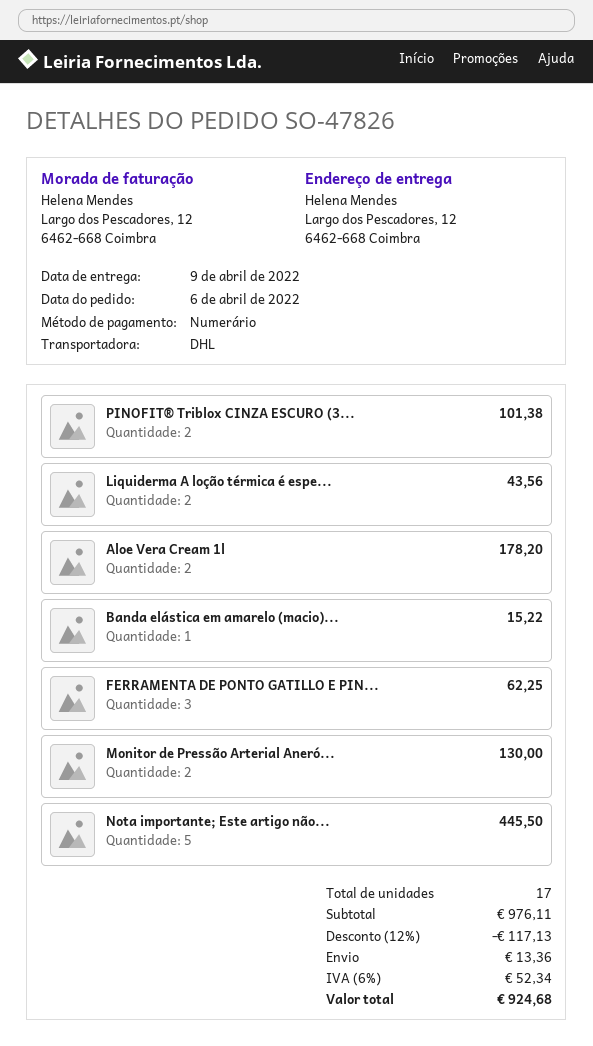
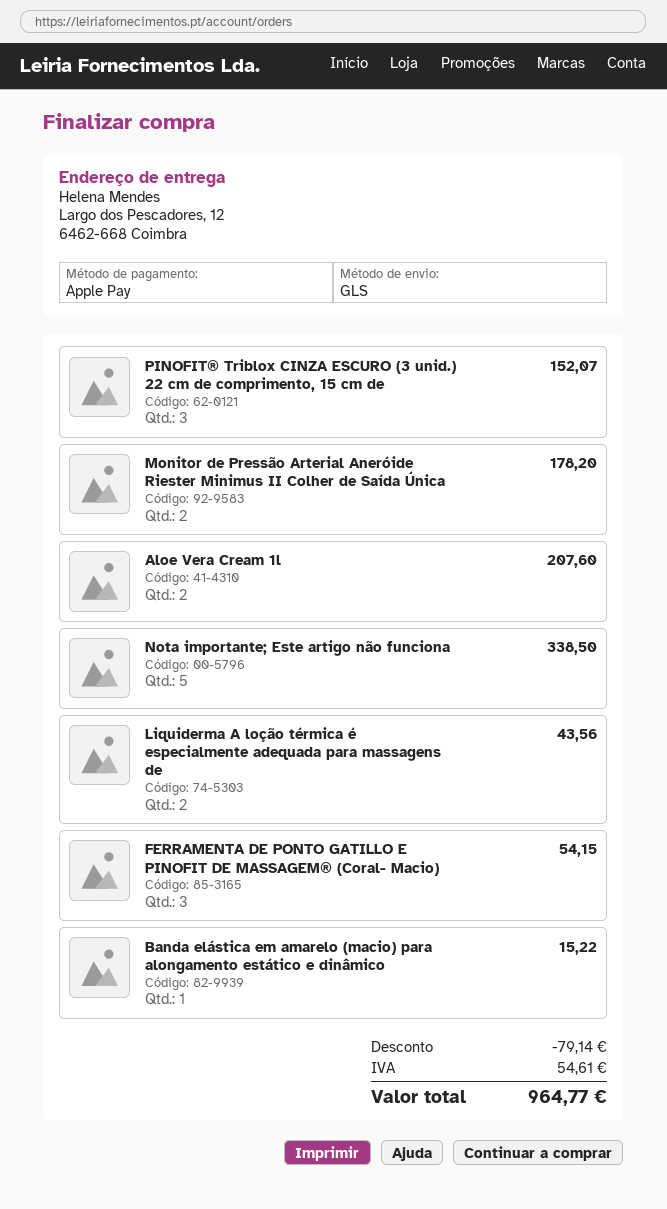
payment method: cash -> Apple Pay
shipping method: DHL -> GLS
PINOFIT® Triblox CINZA ESCURO (3...: 2 for 101.38 -> 3 for 152.07
Aloe Vera Cream 1l: 2 for 178.20 -> 2 for 207.60
FERRAMENTA DE PONTO GATILLO E PIN...: 3 for 62.25 -> 3 for 54.15
Monitor de Pressão Arterial Aneró...: 2 for 130.00 -> 2 for 178.20
Nota importante; Este artigo não...: 5 for 445.50 -> 5 for 338.50
discount: 117.13 -> 79.14
shipping: 13.36 -> none
tax: 52.34 -> 54.61
total: 924.68 -> 964.77

